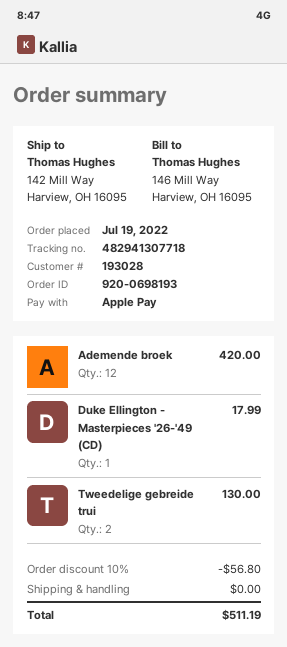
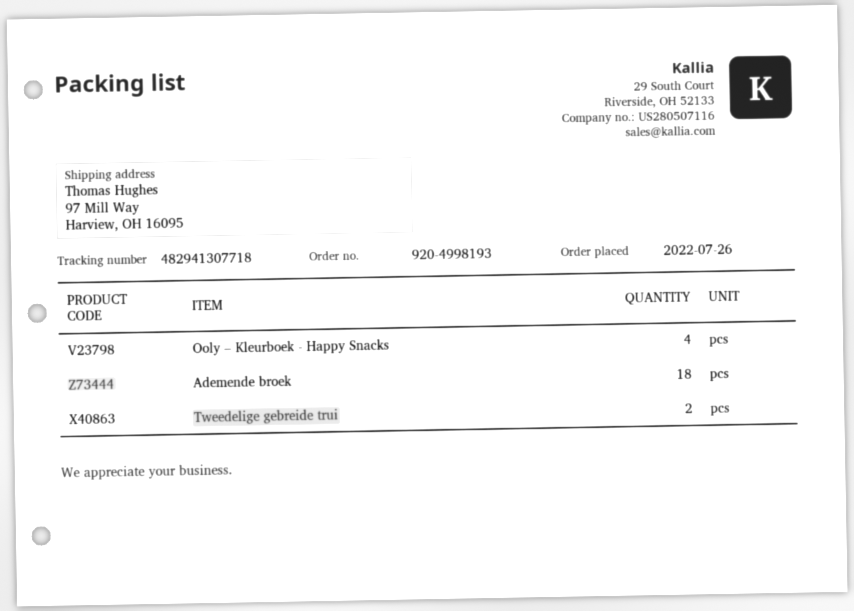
order number: 920-0698193 -> 920-4998193
order date: 2022-07-19 -> 2022-07-26
ship to: 142 Mill Way, Harview, OH 16095 -> 97 Mill Way, Harview, OH 16095
Ademende broek: 12 -> 18
Duke Ellington - Masterpieces '26-'49 (CD): 1 -> none
Ooly – Kleurboek - Happy Snacks: none -> 4

